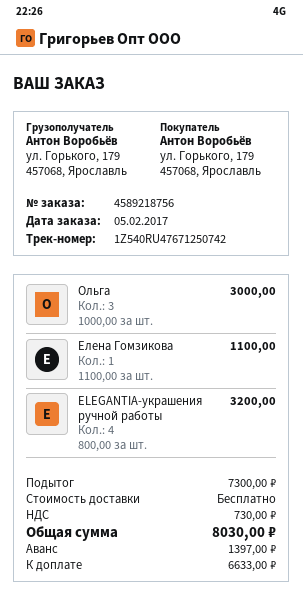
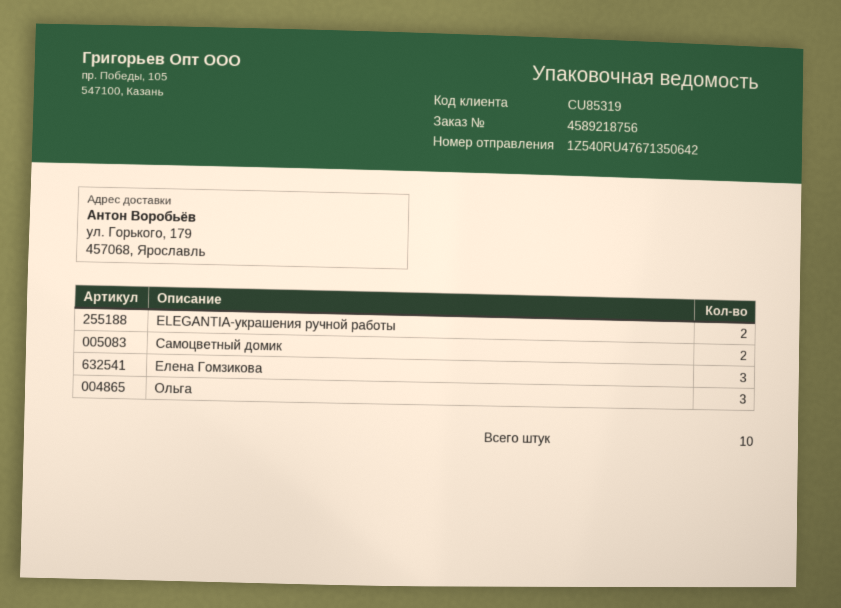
tracking number: 1Z540RU47671250742 -> 1Z540RU47671350642
Елена Гомзикова: 1 -> 3
ELEGANTIA-украшения ручной работы: 4 -> 2
Самоцветный домик: none -> 2

